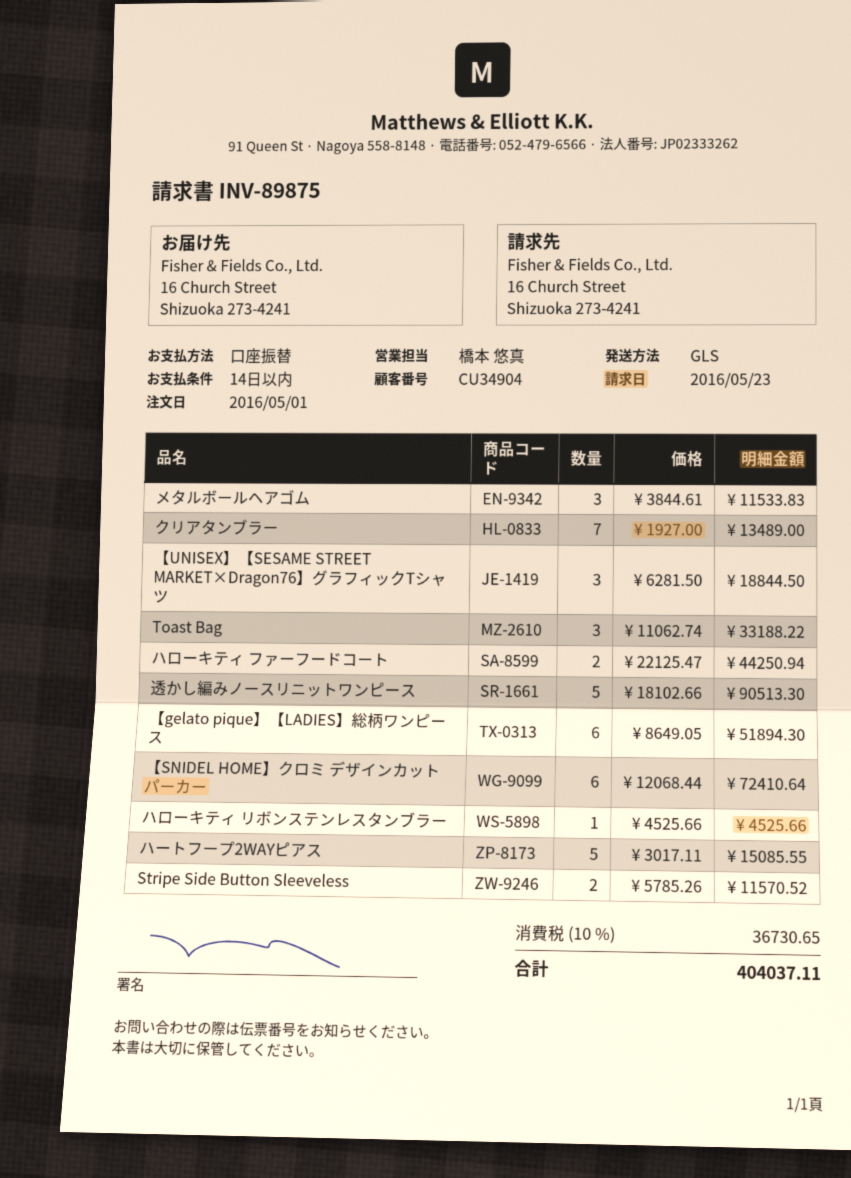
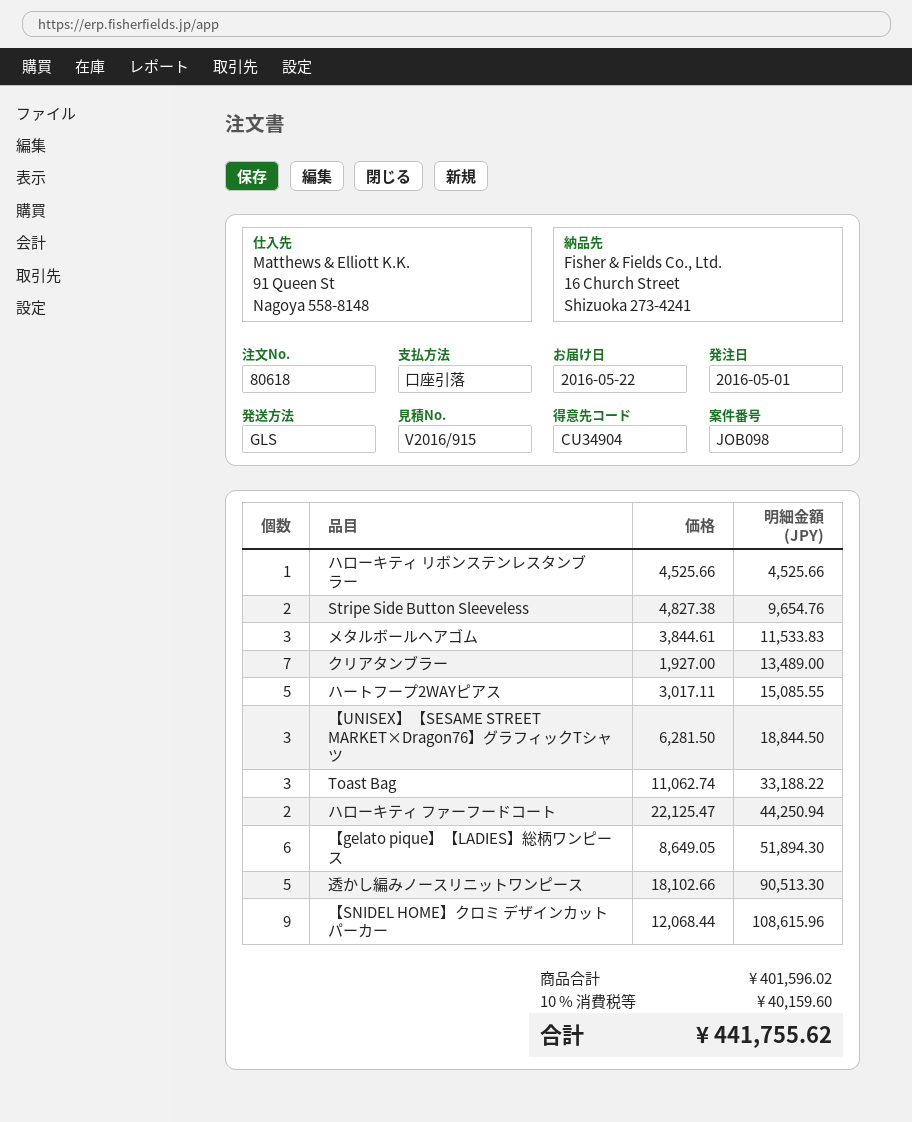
【SNIDEL HOME】クロミ デザインカットパーカー: 6 x 12068.44 = 72410.64 -> 9 x 12068.44 = 108615.96
Stripe Side Button Sleeveless: 2 x 5785.26 = 11570.52 -> 2 x 4827.38 = 9654.76
tax: 10% = 36730.65 -> 10% = 40159.60
total: 404037.11 -> 441755.62

